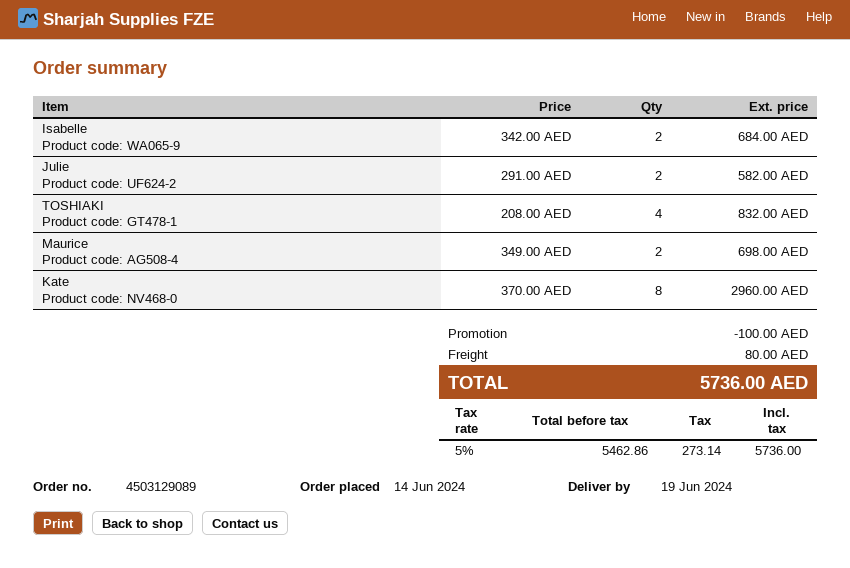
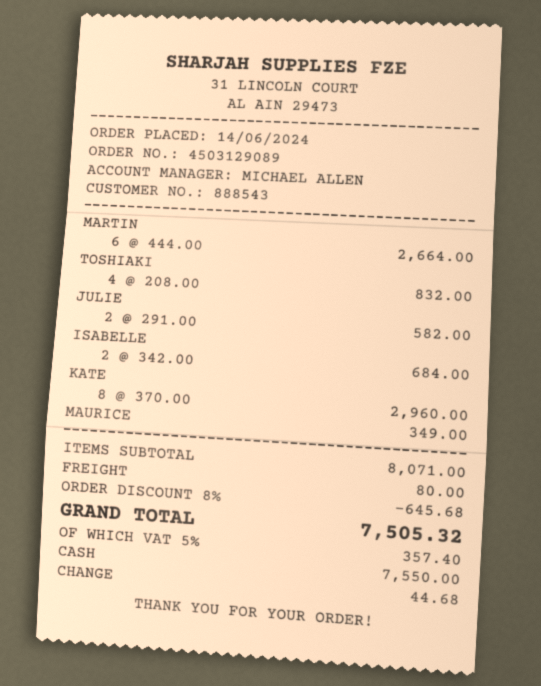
Maurice: 2 x 349.00 = 698.00 -> 1 x 349.00 = 349.00
MARTIN: none -> 6 x 444.00 = 2664.00
discount: 100.00 -> 645.68
tax: 5% = 273.14 -> 5% = 357.40
total: 5736.00 -> 7505.32

